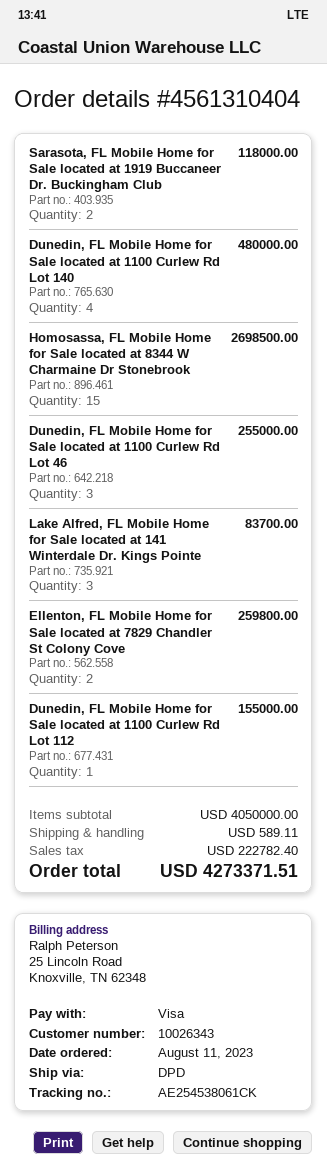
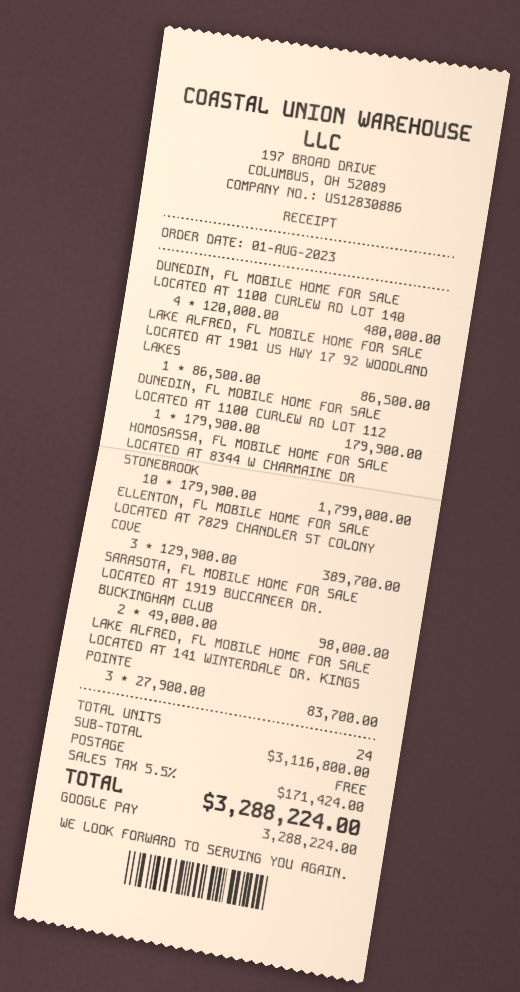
order date: 2023-08-11 -> 2023-08-01
payment method: Visa -> Google Pay
Sarasota, FL Mobile Home for Sale located at 1919 Buccaneer Dr. Buckingham Club: 2 for 118000.00 -> 2 for 98000.00
Homosassa, FL Mobile Home for Sale located at 8344 W Charmaine Dr Stonebrook: 15 for 2698500.00 -> 10 for 1799000.00
Dunedin, FL Mobile Home for Sale located at 1100 Curlew Rd Lot 46: 3 for 255000.00 -> none
Ellenton, FL Mobile Home for Sale located at 7829 Chandler St Colony Cove: 2 for 259800.00 -> 3 for 389700.00
Dunedin, FL Mobile Home for Sale located at 1100 Curlew Rd Lot 112: 1 for 155000.00 -> 1 for 179900.00
LAKE ALFRED, FL MOBILE HOME FOR SALE LOCATED AT 1901 US HWY 17 92 WOODLAND LAKES: none -> 1 for 86500.00
subtotal: 4050000.00 -> 3116800.00
shipping: 589.11 -> 0.00
tax: 222782.40 -> 171424.00
total: 4273371.51 -> 3288224.00

